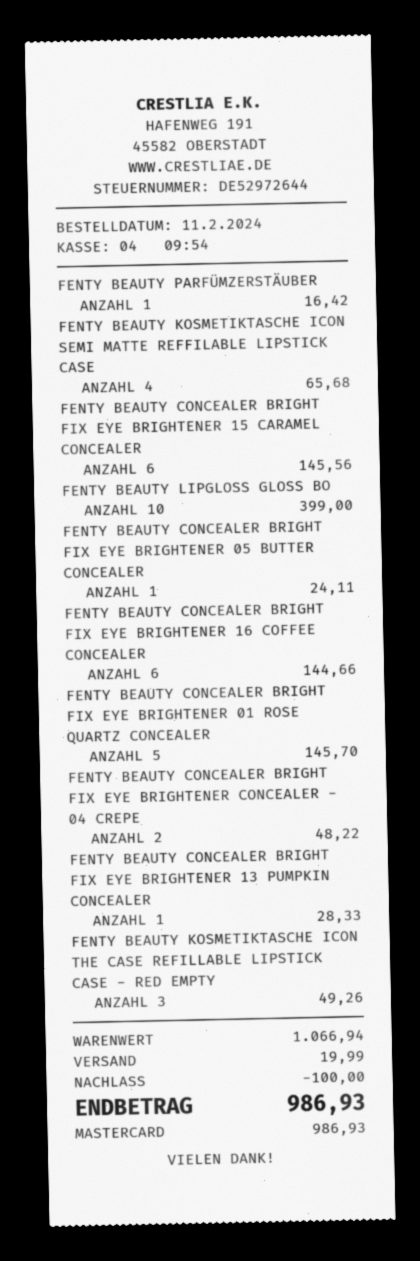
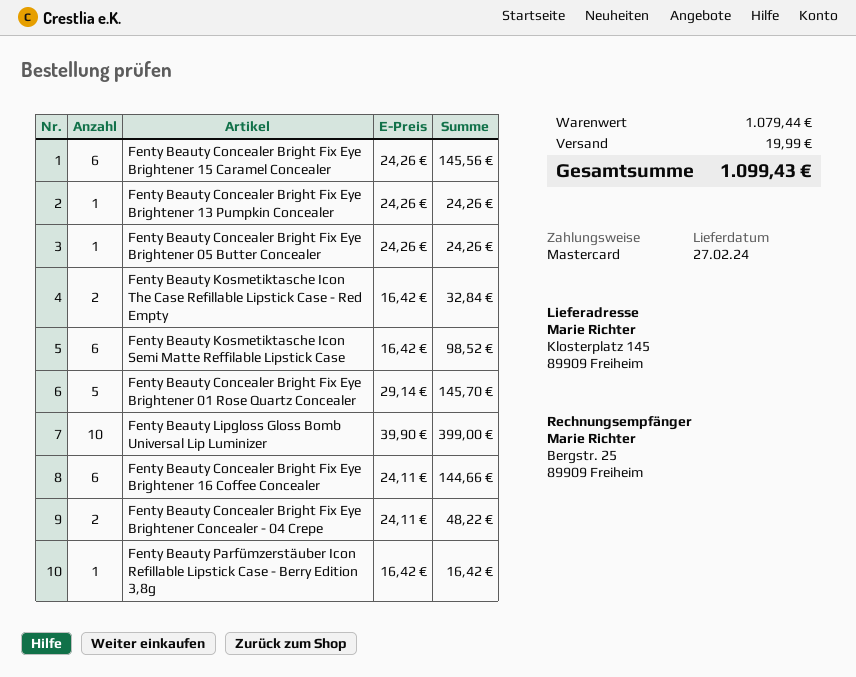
FENTY BEAUTY KOSMETIKTASCHE ICON SEMI MATTE REFFILABLE LIPSTICK CASE: 4 for 65.68 -> 6 for 98.52
FENTY BEAUTY CONCEALER BRIGHT FIX EYE BRIGHTENER 05 BUTTER CONCEALER: 1 for 24.11 -> 1 for 24.26
FENTY BEAUTY CONCEALER BRIGHT FIX EYE BRIGHTENER 13 PUMPKIN CONCEALER: 1 for 28.33 -> 1 for 24.26
FENTY BEAUTY KOSMETIKTASCHE ICON THE CASE REFILLABLE LIPSTICK CASE - RED EMPTY: 3 for 49.26 -> 2 for 32.84
subtotal: 1066.94 -> 1079.44
discount: 100.00 -> none
total: 986.93 -> 1099.43

